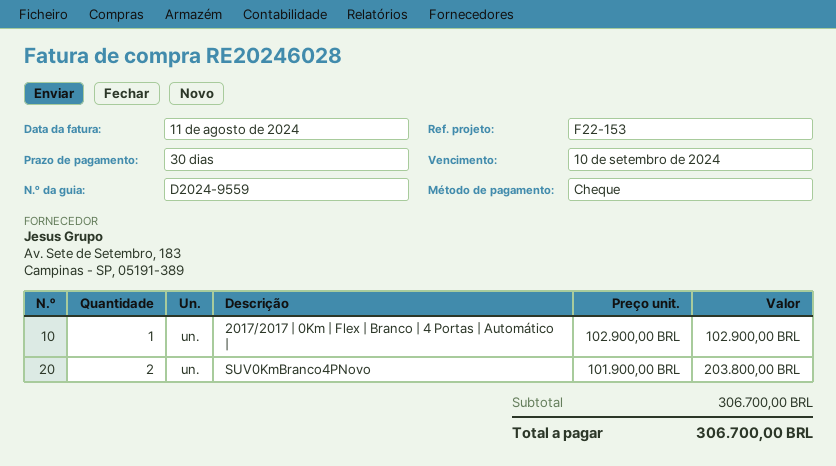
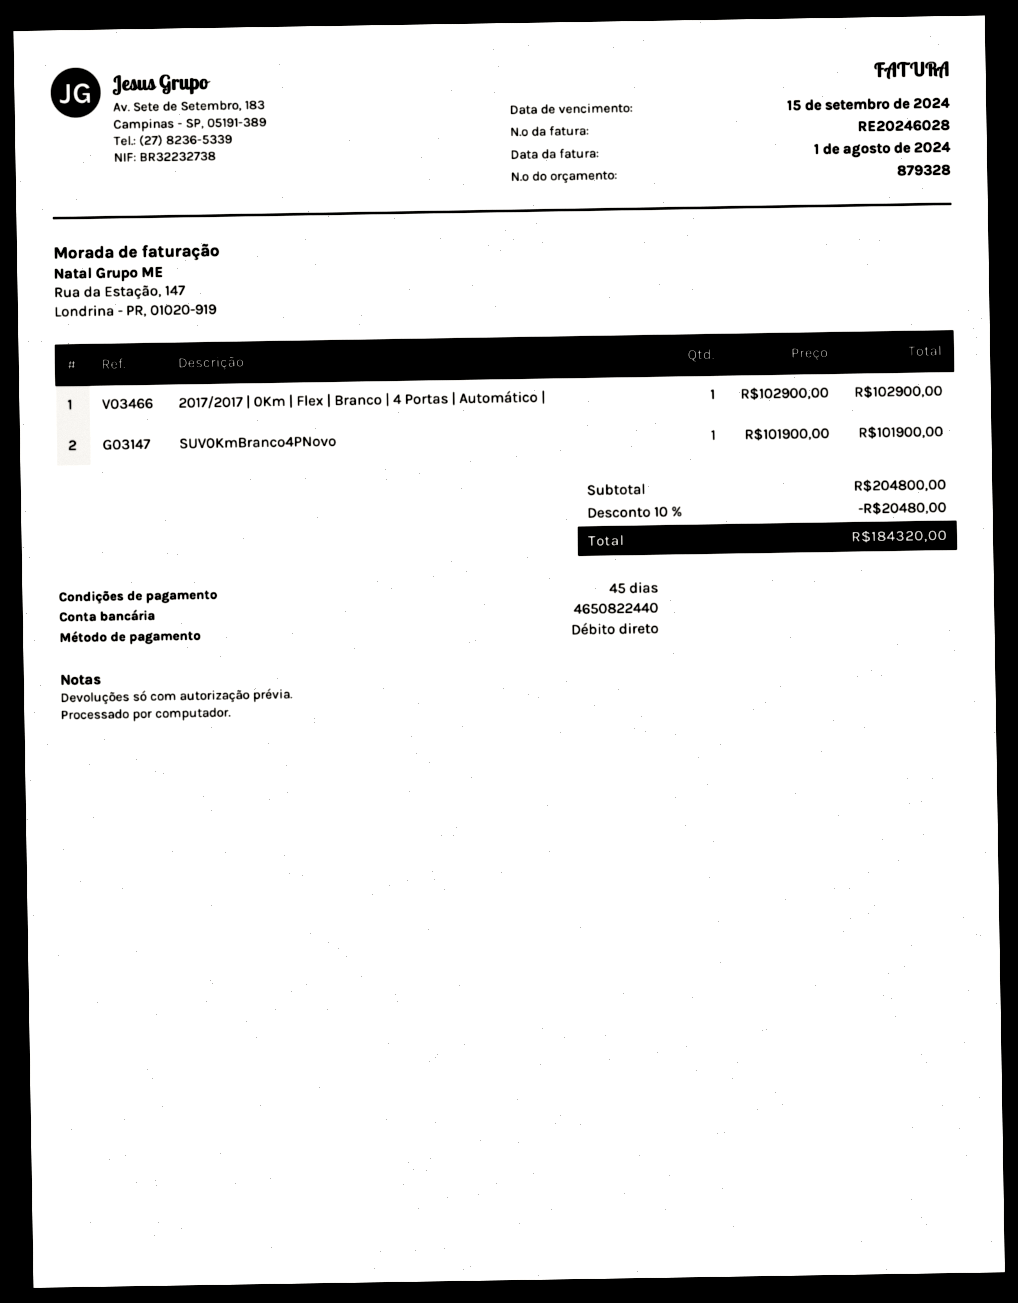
invoice date: 2024-08-11 -> 2024-08-01
payment terms: 30 days -> 45 days
due date: 2024-09-10 -> 2024-09-15
payment method: cheque -> direct debit
SUV0KmBranco4PNovo: 2 x 101900.00 = 203800.00 -> 1 x 101900.00 = 101900.00
subtotal: 306700.00 -> 204800.00
discount: none -> 10% = 20480.00
total: 306700.00 -> 184320.00

